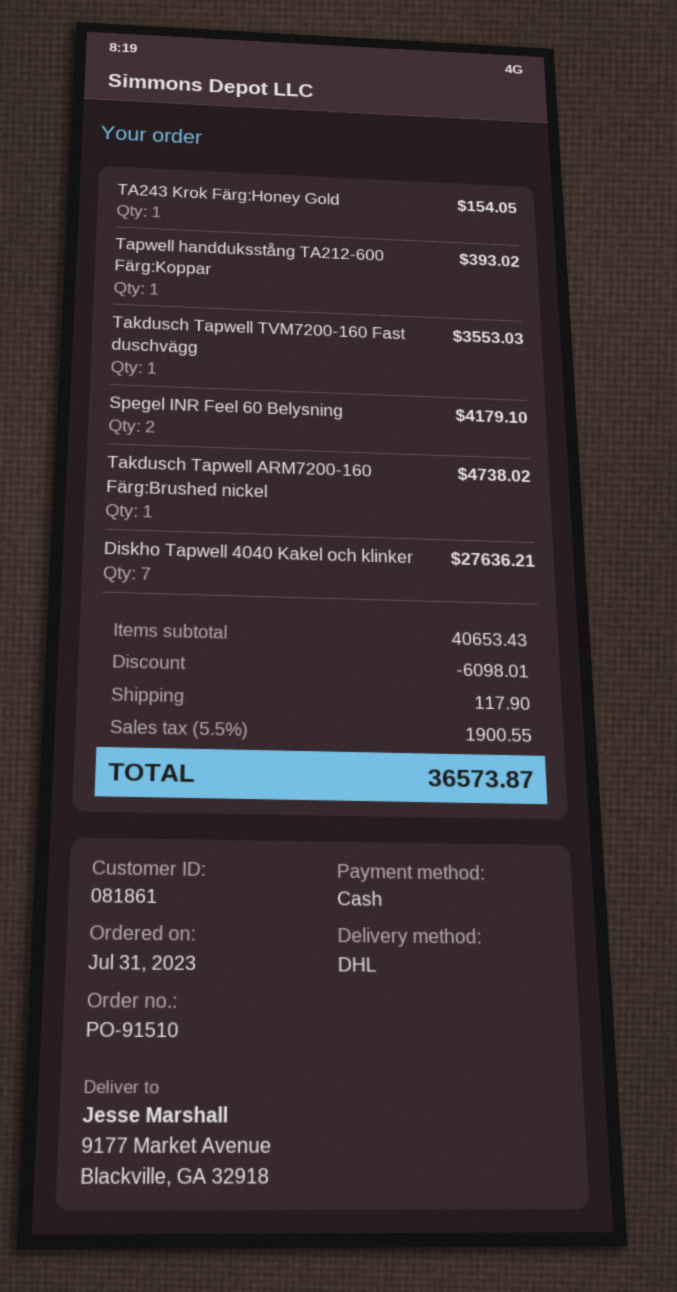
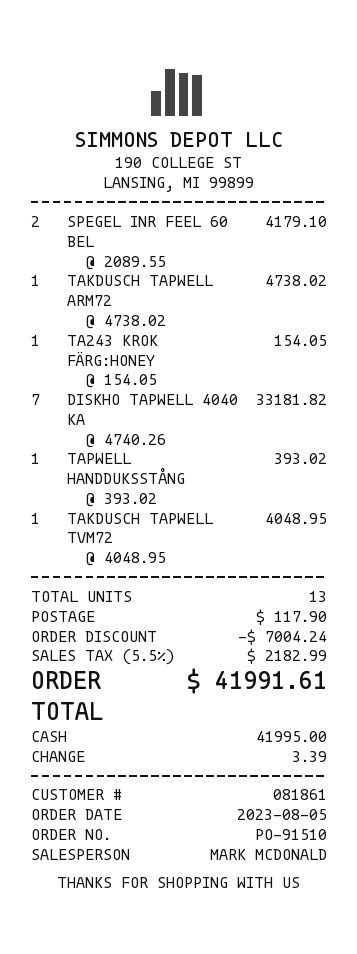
order date: 2023-07-31 -> 2023-08-05
Takdusch Tapwell TVM7200-160 Fast duschvägg: 1 for 3553.03 -> 1 for 4048.95
Diskho Tapwell 4040 Kakel och klinker: 7 for 27636.21 -> 7 for 33181.82
discount: 6098.01 -> 7004.24
tax: 5.5% = 1900.55 -> 5.5% = 2182.99
total: 36573.87 -> 41991.61

